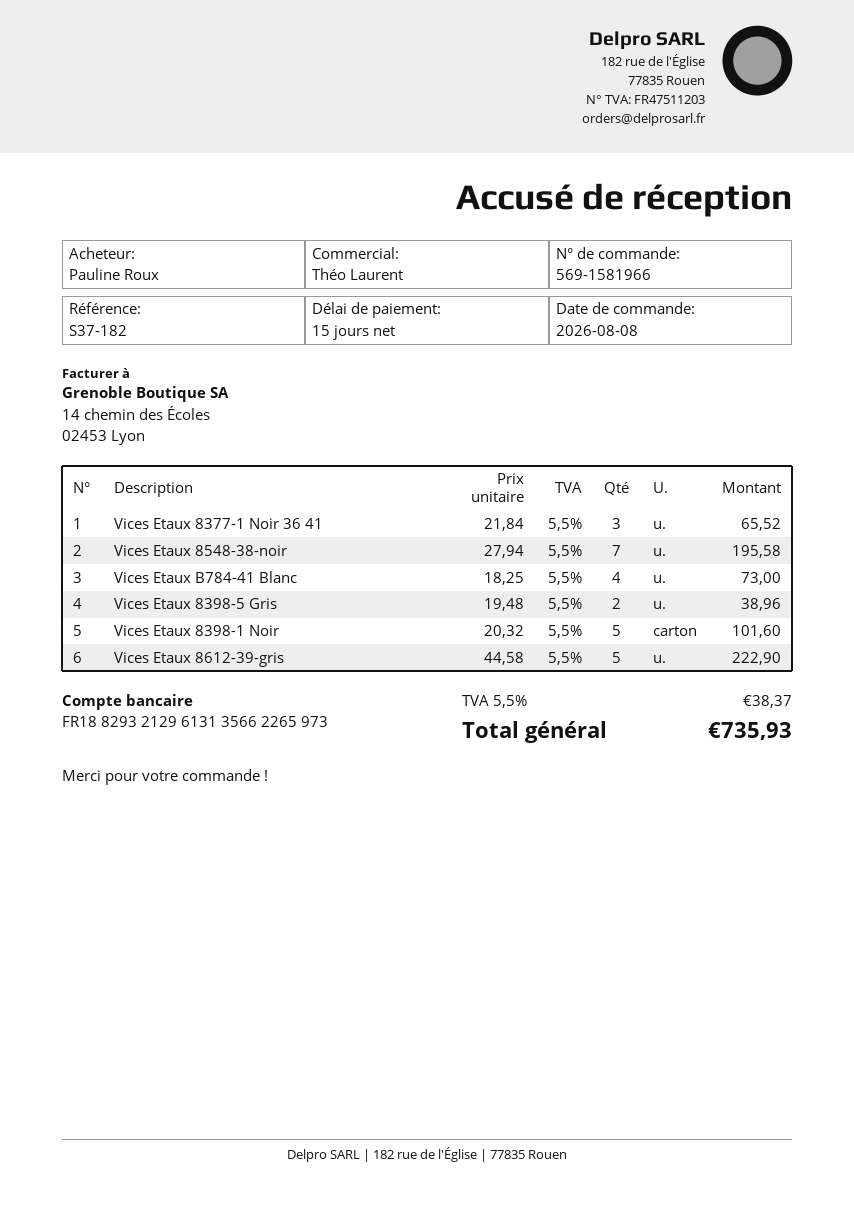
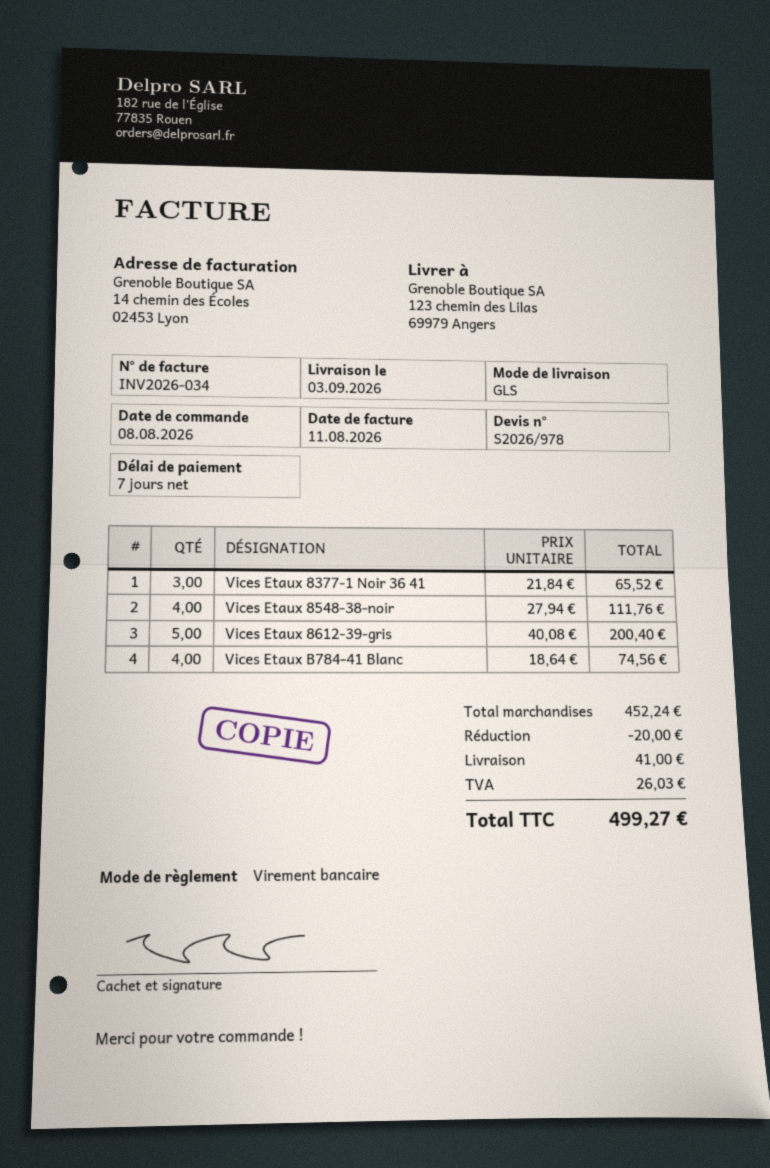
payment terms: 15 days -> 7 days
Vices Etaux 8548-38-noir: 7 x 27.94 = 195.58 -> 4 x 27.94 = 111.76
Vices Etaux B784-41 Blanc: 4 x 18.25 = 73.00 -> 4 x 18.64 = 74.56
Vices Etaux 8398-5 Gris: 2 x 19.48 = 38.96 -> none
Vices Etaux 8398-1 Noir: 5 x 20.32 = 101.60 -> none
Vices Etaux 8612-39-gris: 5 x 44.58 = 222.90 -> 5 x 40.08 = 200.40
discount: none -> 20.00
shipping: none -> 41.00
tax: 38.37 -> 26.03
total: 735.93 -> 499.27

